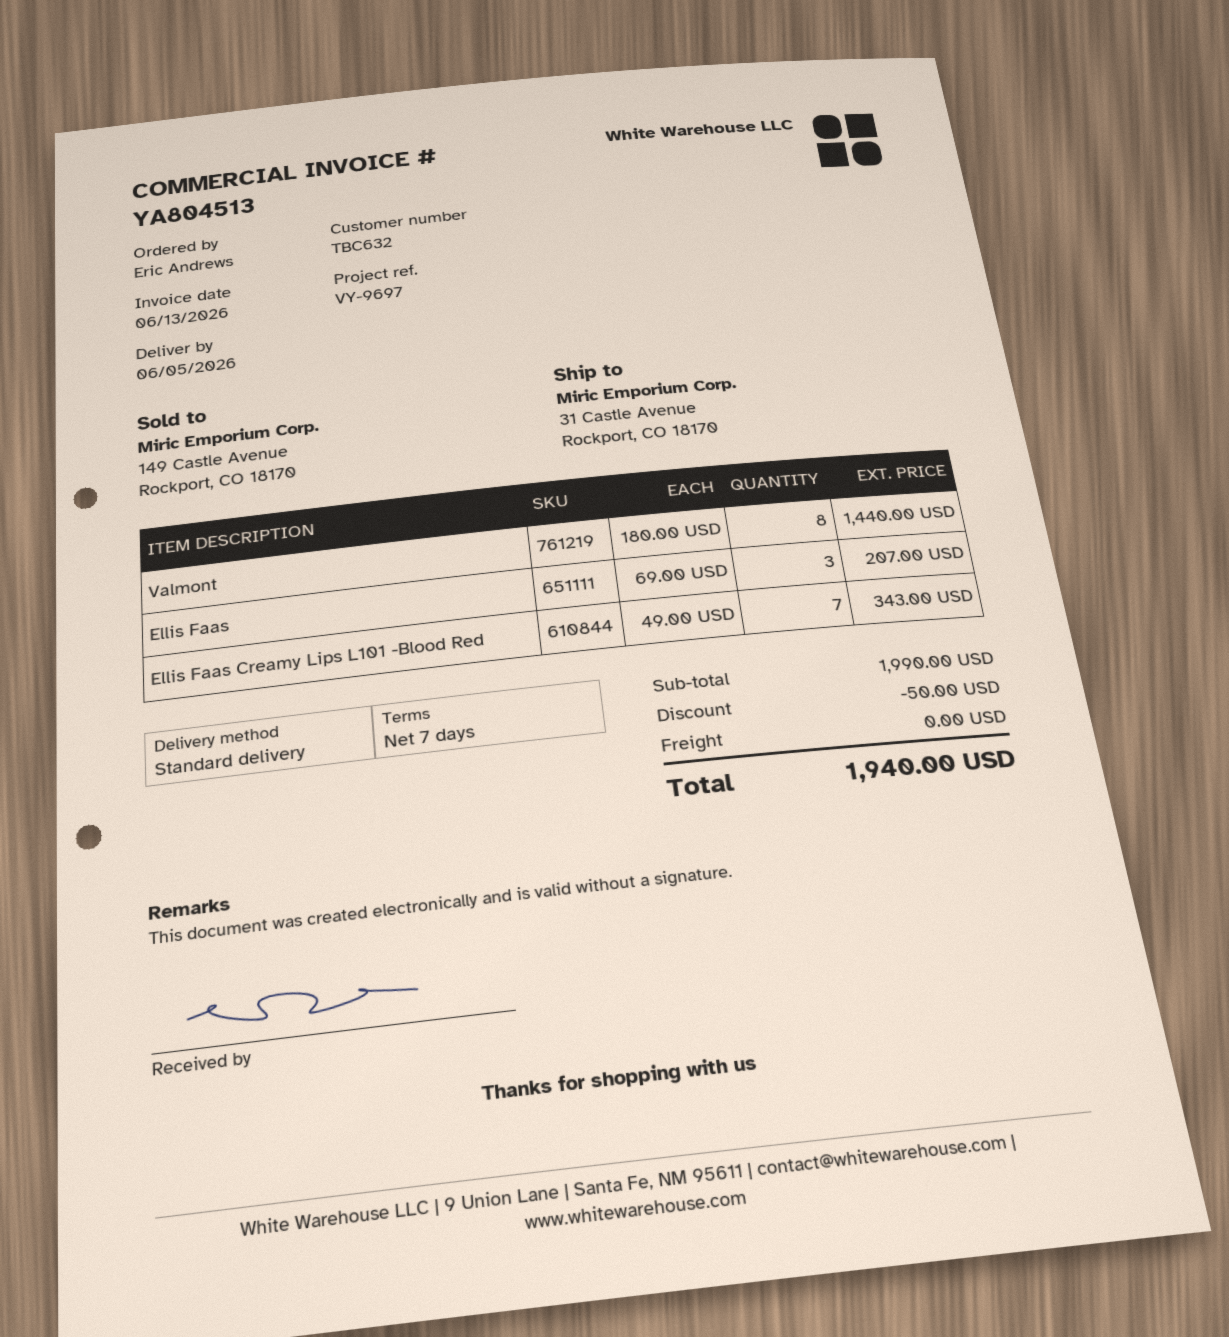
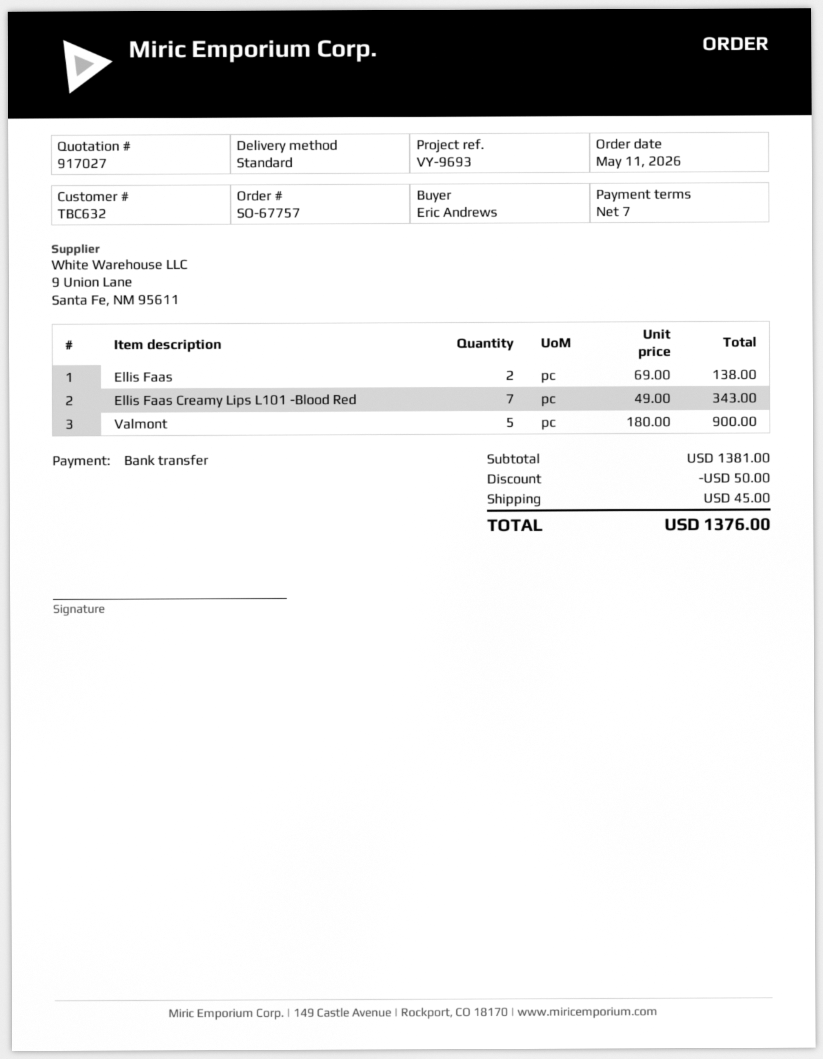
reference: VY-9697 -> VY-9693
Valmont: 8 x 180.00 = 1440.00 -> 5 x 180.00 = 900.00
Ellis Faas: 3 x 69.00 = 207.00 -> 2 x 69.00 = 138.00
subtotal: 1990.00 -> 1381.00
shipping: 0.00 -> 45.00
total: 1940.00 -> 1376.00

